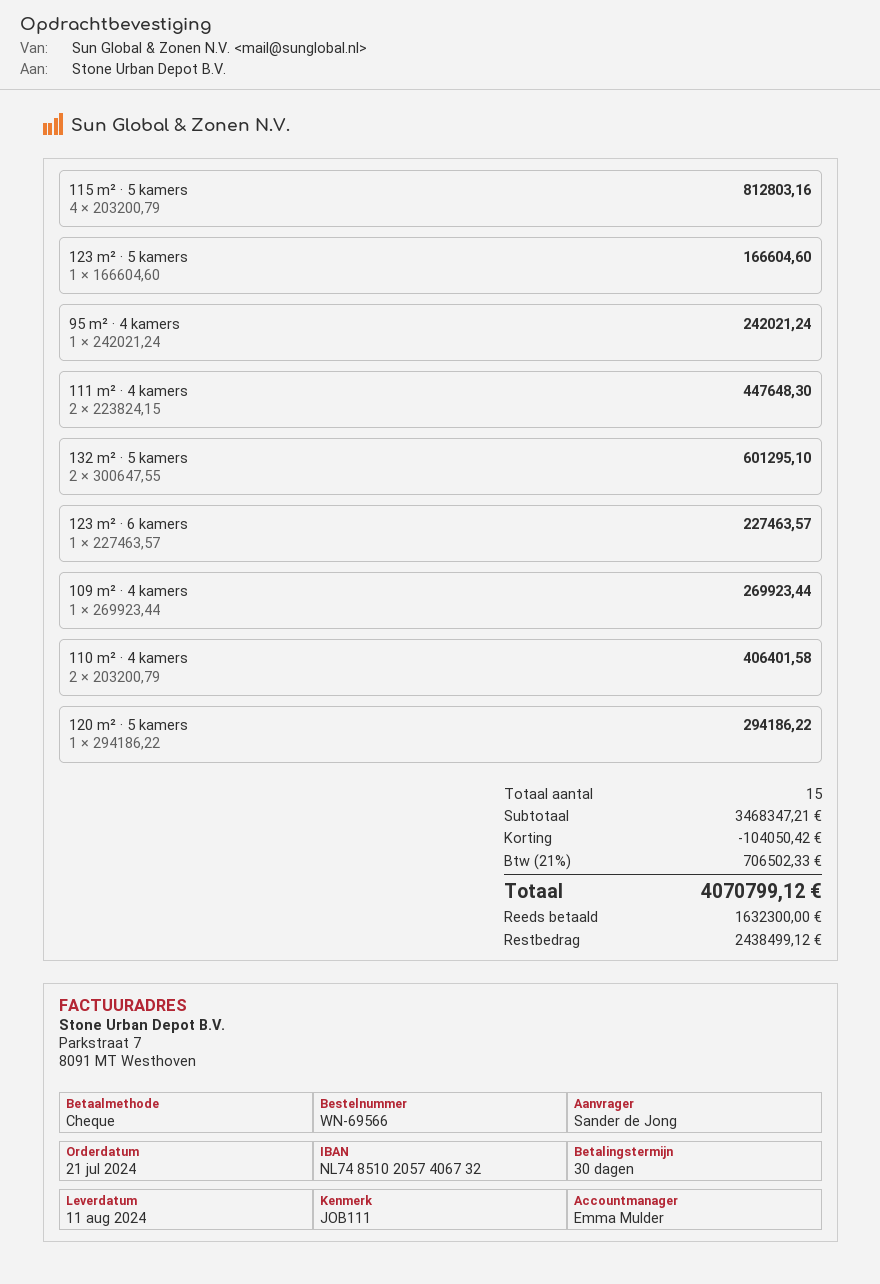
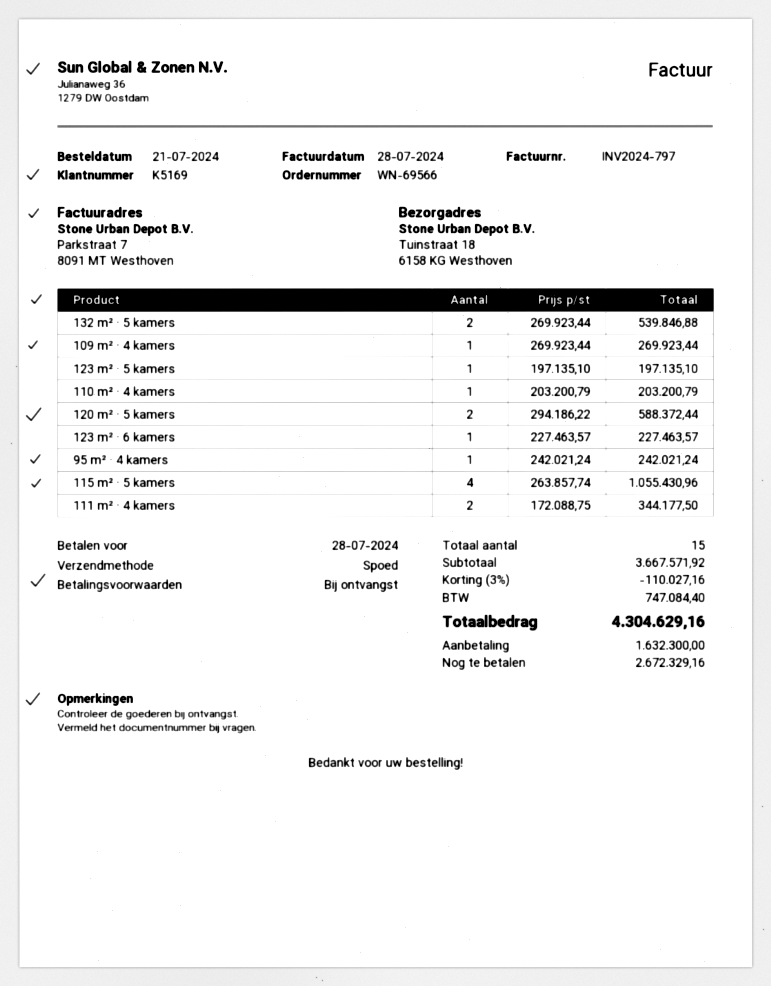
payment terms: 30 days -> on receipt
115 m² · 5 kamers: 4 x 203200.79 = 812803.16 -> 4 x 263857.74 = 1055430.96
123 m² · 5 kamers: 1 x 166604.60 = 166604.60 -> 1 x 197135.10 = 197135.10
111 m² · 4 kamers: 2 x 223824.15 = 447648.30 -> 2 x 172088.75 = 344177.50
132 m² · 5 kamers: 2 x 300647.55 = 601295.10 -> 2 x 269923.44 = 539846.88
110 m² · 4 kamers: 2 x 203200.79 = 406401.58 -> 1 x 203200.79 = 203200.79
120 m² · 5 kamers: 1 x 294186.22 = 294186.22 -> 2 x 294186.22 = 588372.44
subtotal: 3468347.21 -> 3667571.92
discount: 104050.42 -> 110027.16
tax: 706502.33 -> 747084.40
total: 4070799.12 -> 4304629.16
balance: 2438499.12 -> 2672329.16

